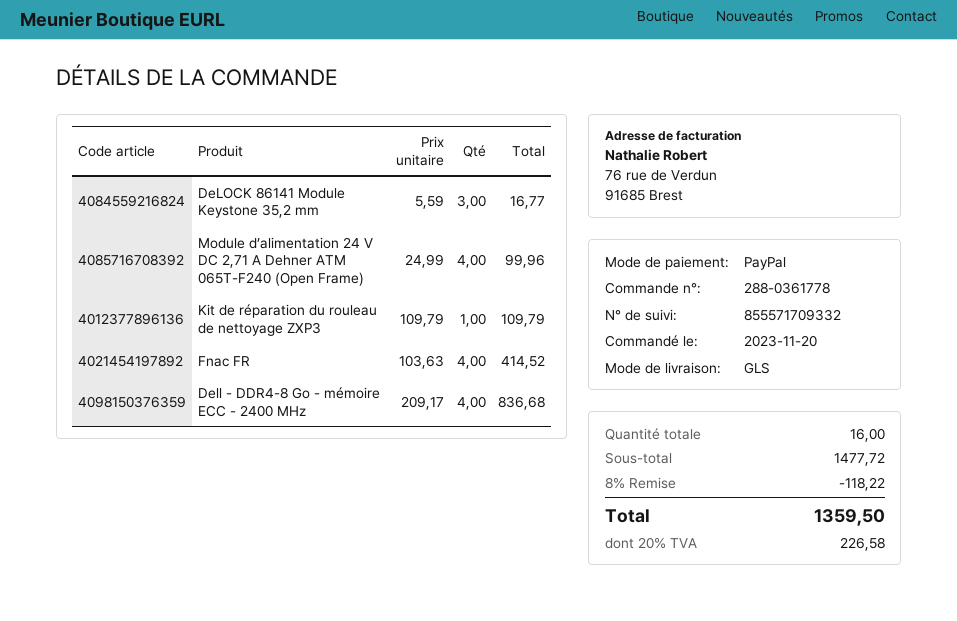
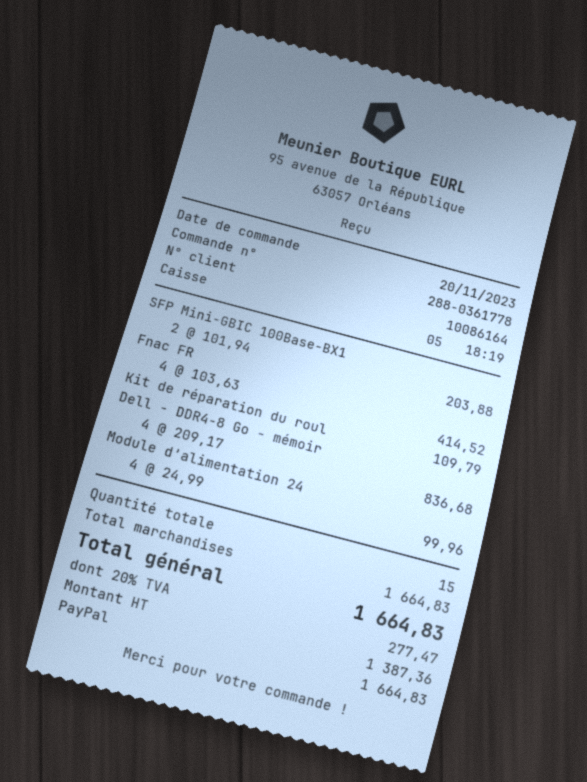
DeLOCK 86141 Module Keystone 35,2 mm: 3 x 5.59 = 16.77 -> none
SFP Mini-GBIC 100Base-BX1: none -> 2 x 101.94 = 203.88
total quantity: 16 -> 15
subtotal: 1477.72 -> 1664.83
discount: 8% = 118.22 -> none
tax: 20% = 226.58 -> 20% = 277.47
total: 1359.50 -> 1664.83

